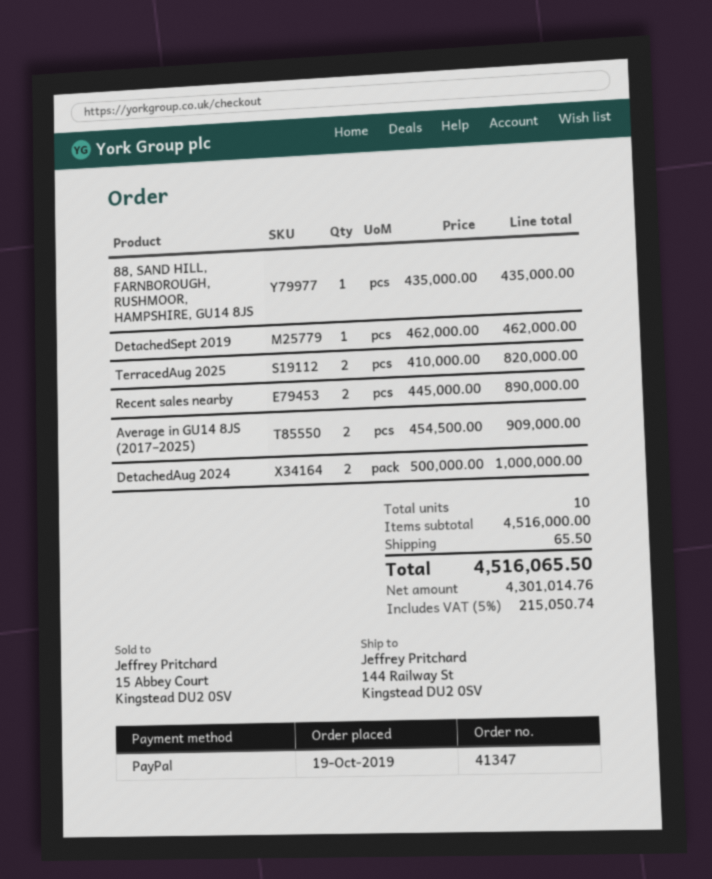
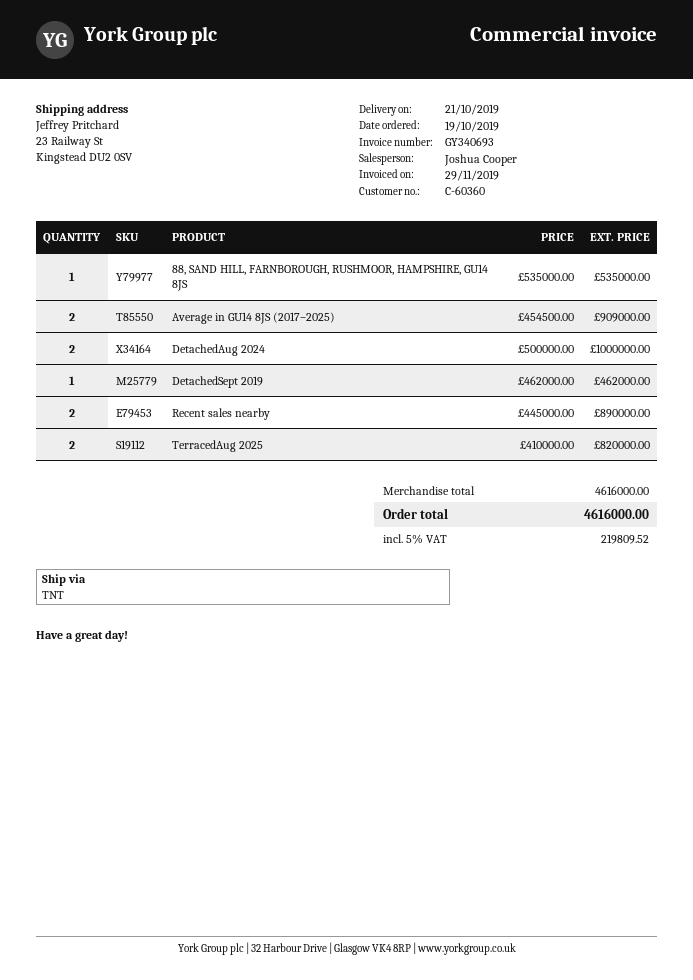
ship to: 144 Railway St, Kingstead DU2 0SV -> 23 Railway St, Kingstead DU2 0SV
88, SAND HILL, FARNBOROUGH, RUSHMOOR, HAMPSHIRE, GU14 8JS: 1 x 435000.00 = 435000.00 -> 1 x 535000.00 = 535000.00
subtotal: 4516000.00 -> 4616000.00
shipping: 65.50 -> none
tax: 5% = 215050.74 -> 5% = 219809.52
total: 4516065.50 -> 4616000.00

